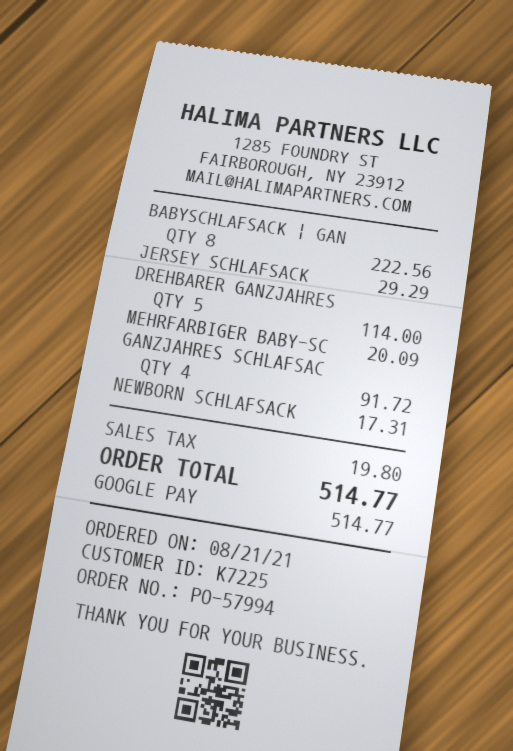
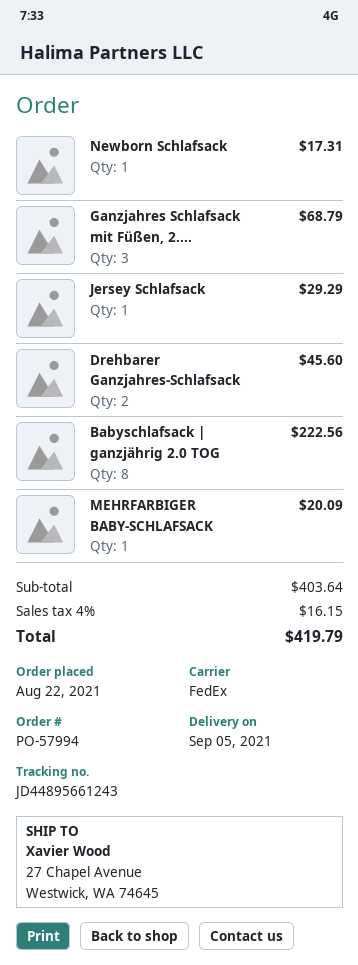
order date: 2021-08-21 -> 2021-08-22
DREHBARER GANZJAHRES: 5 for 114.00 -> 2 for 45.60
GANZJAHRES SCHLAFSAC: 4 for 91.72 -> 3 for 68.79
tax: 19.80 -> 16.15
total: 514.77 -> 419.79

